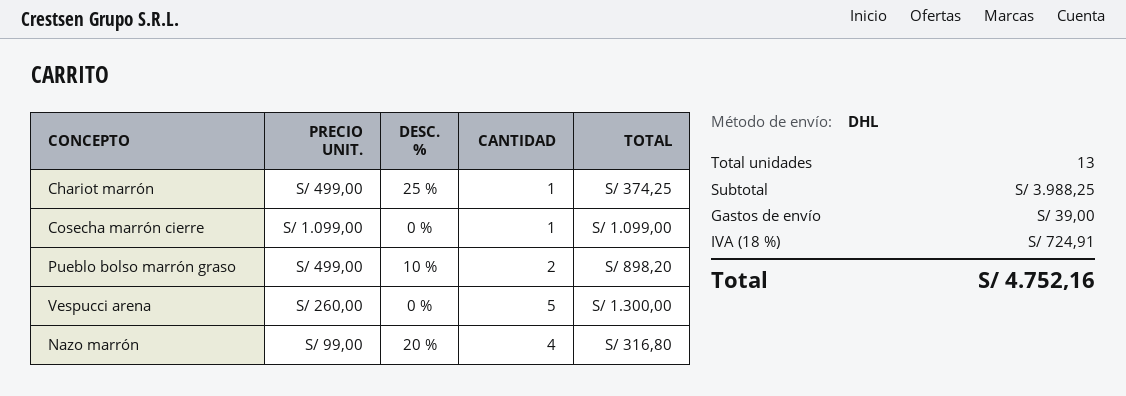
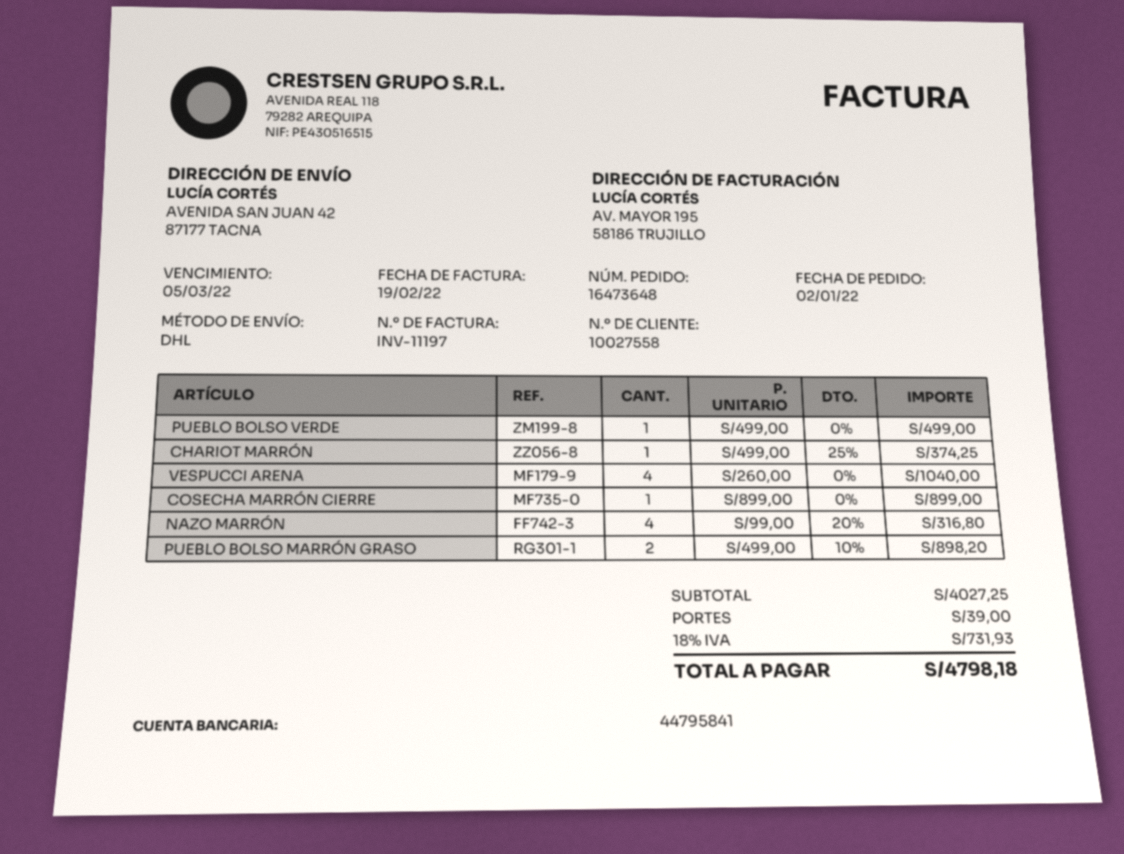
Cosecha marrón cierre: 1 x 1099.00 = 1099.00 -> 1 x 899.00 = 899.00
Vespucci arena: 5 x 260.00 = 1300.00 -> 4 x 260.00 = 1040.00
PUEBLO BOLSO VERDE: none -> 1 x 499.00 = 499.00
subtotal: 3988.25 -> 4027.25
tax: 18% = 724.91 -> 18% = 731.93
total: 4752.16 -> 4798.18

